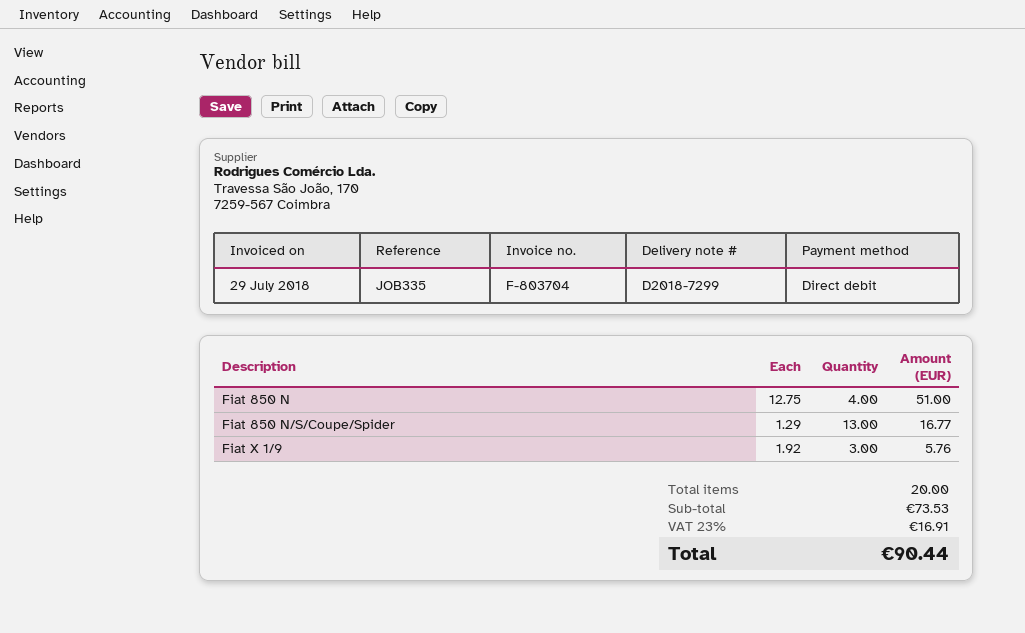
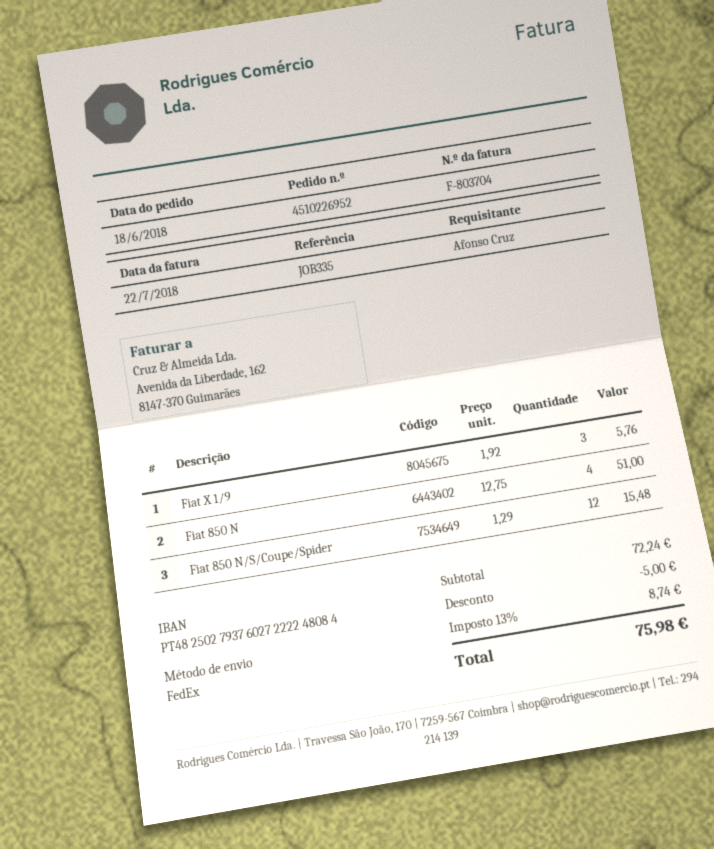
invoice date: 2018-07-29 -> 2018-07-22
Fiat 850 N/S/Coupe/Spider: 13 x 1.29 = 16.77 -> 12 x 1.29 = 15.48
subtotal: 73.53 -> 72.24
discount: none -> 5.00
tax: 23% = 16.91 -> 13% = 8.74
total: 90.44 -> 75.98

